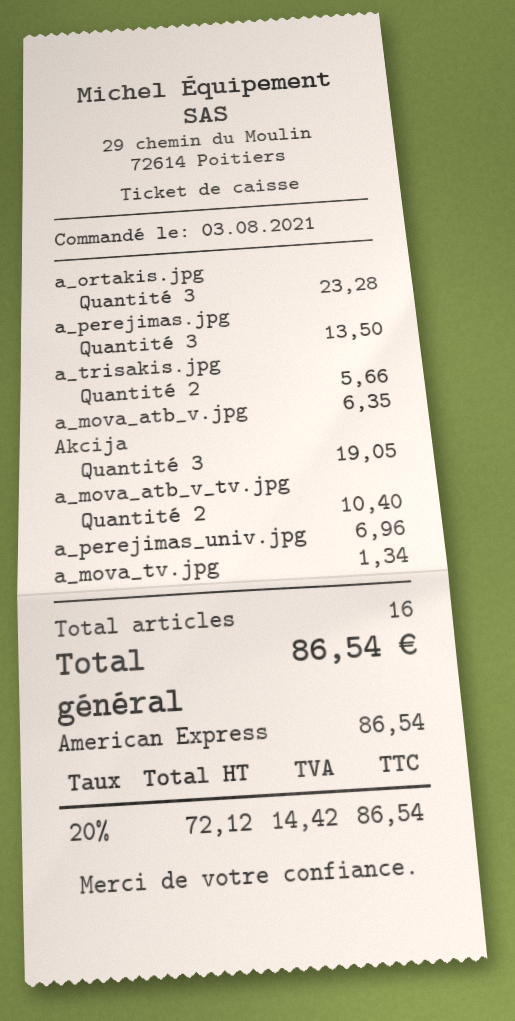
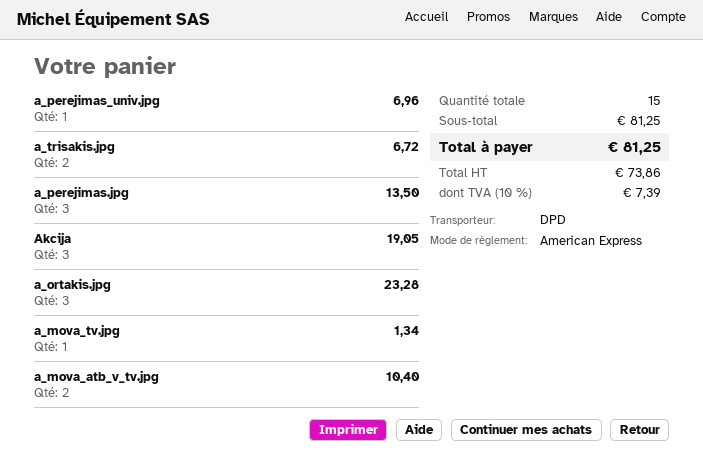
a_trisakis.jpg: 2 for 5.66 -> 2 for 6.72
a_mova_atb_v.jpg: 1 for 6.35 -> none
total quantity: 16 -> 15
net: 72.12 -> 73.86
tax: 20% = 14.42 -> 10% = 7.39
total: 86.54 -> 81.25

